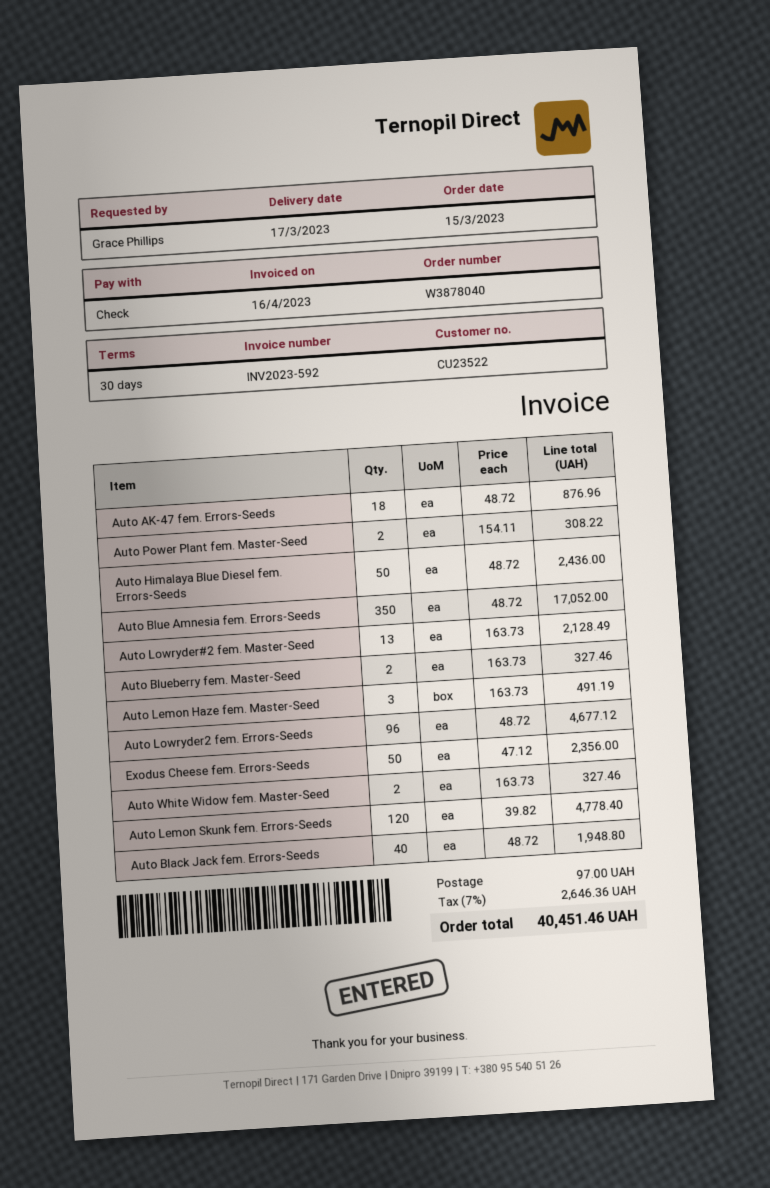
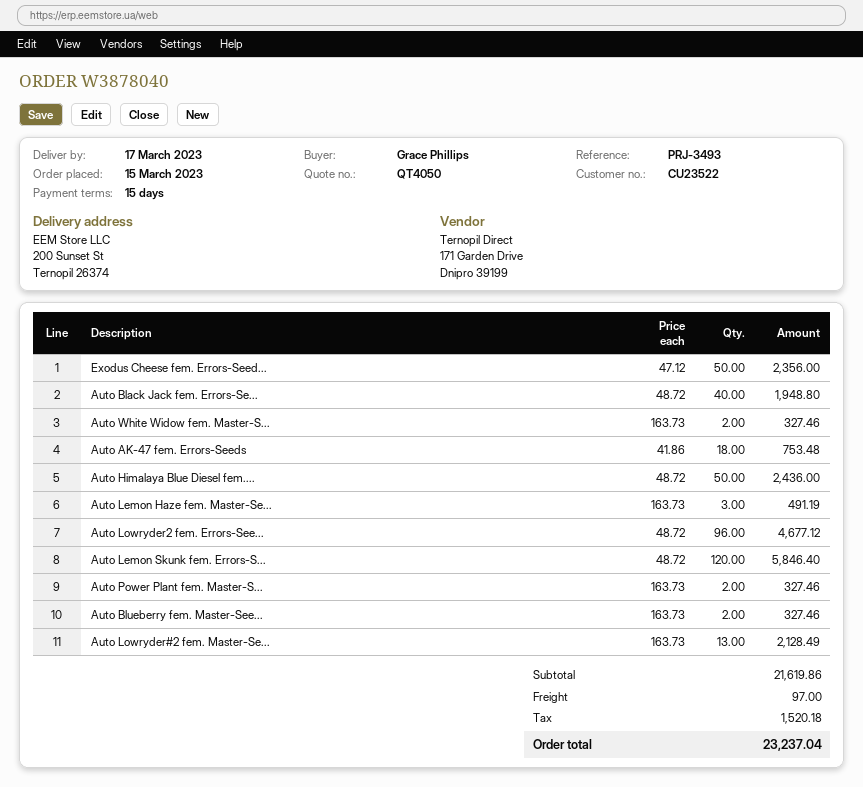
payment terms: 30 days -> 15 days
Auto AK-47 fem. Errors-Seeds: 18 x 48.72 = 876.96 -> 18 x 41.86 = 753.48
Auto Power Plant fem. Master-Seed: 2 x 154.11 = 308.22 -> 2 x 163.73 = 327.46
Auto Blue Amnesia fem. Errors-Seeds: 350 x 48.72 = 17052.00 -> none
Auto Lemon Skunk fem. Errors-Seeds: 120 x 39.82 = 4778.40 -> 120 x 48.72 = 5846.40
tax: 2646.36 -> 1520.18
total: 40451.46 -> 23237.04

